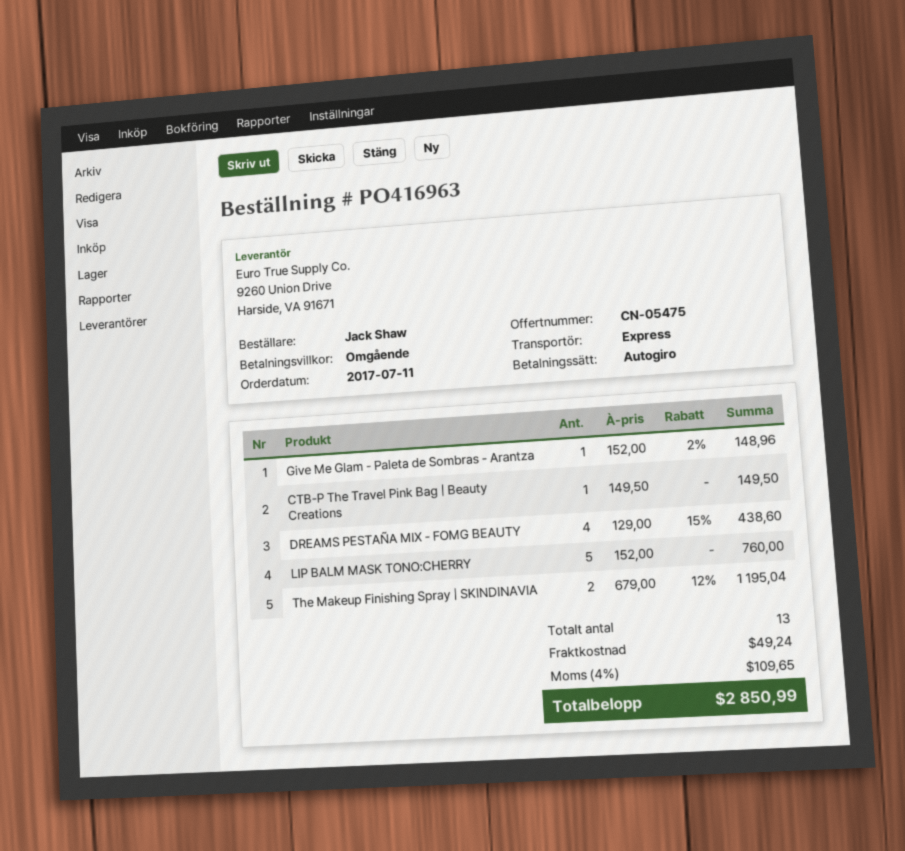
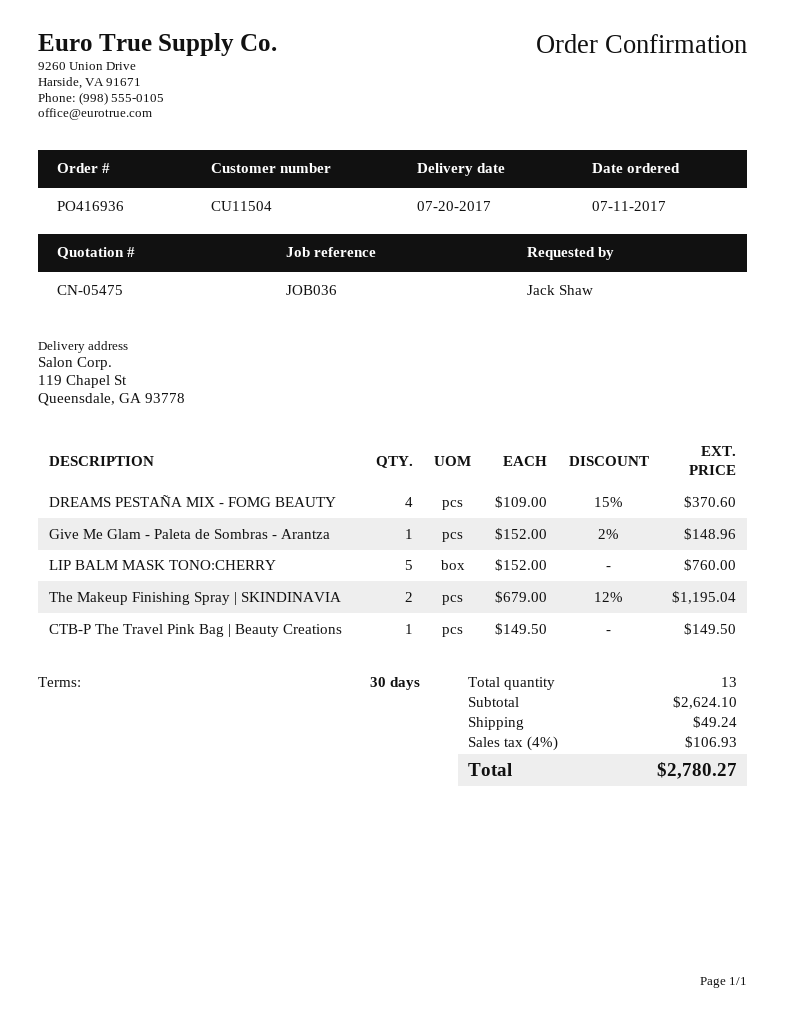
order number: PO416963 -> PO416936
payment terms: on receipt -> 30 days
DREAMS PESTAÑA MIX - FOMG BEAUTY: 4 x 129.00 - 15% = 438.60 -> 4 x 109.00 - 15% = 370.60
tax: 4% = 109.65 -> 4% = 106.93
total: 2850.99 -> 2780.27

